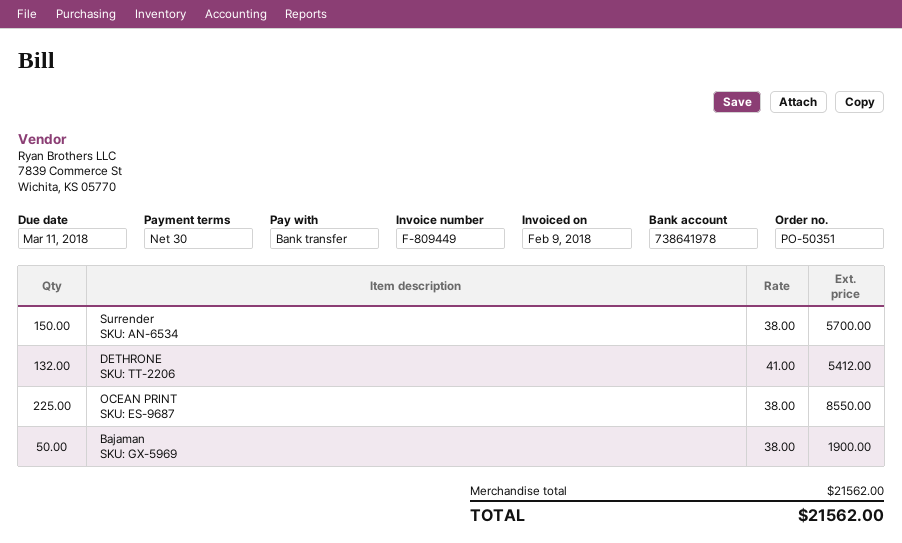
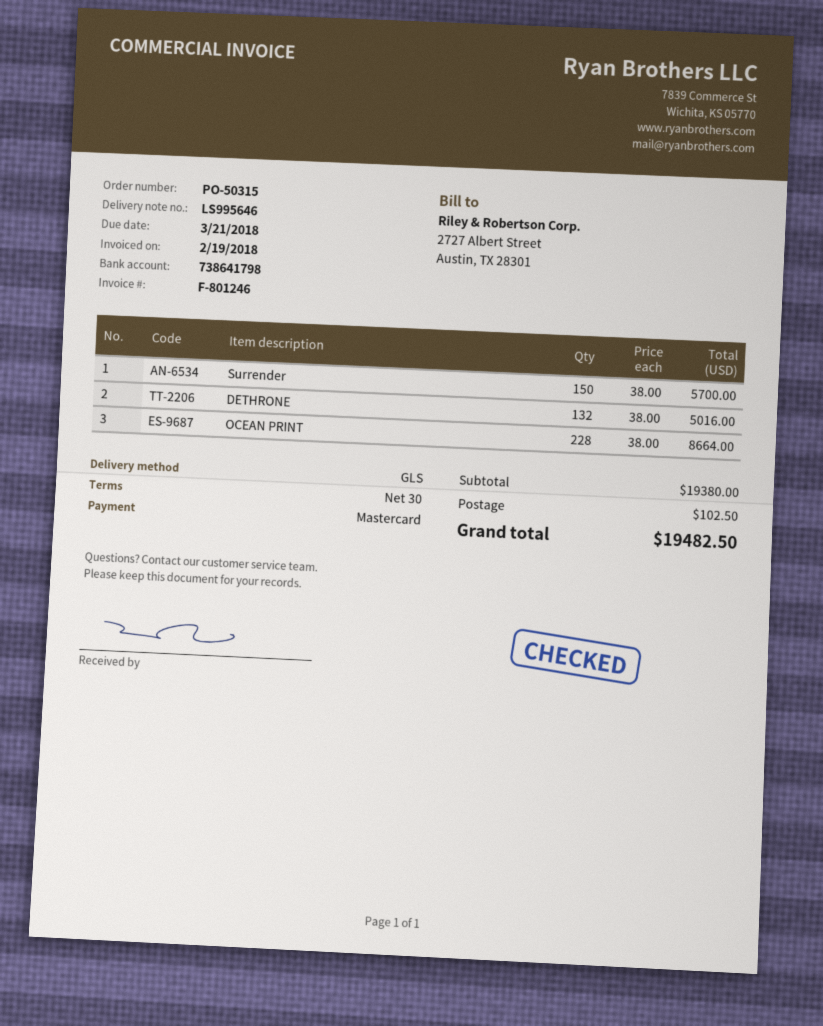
order number: PO-50351 -> PO-50315
invoice number: F-809449 -> F-801246
invoice date: 2018-02-09 -> 2018-02-19
due date: 2018-03-11 -> 2018-03-21
payment method: bank transfer -> Mastercard
bank account: 738641978 -> 738641798
DETHRONE: 132 x 41.00 = 5412.00 -> 132 x 38.00 = 5016.00
OCEAN PRINT: 225 x 38.00 = 8550.00 -> 228 x 38.00 = 8664.00
Bajaman: 50 x 38.00 = 1900.00 -> none
subtotal: 21562.00 -> 19380.00
shipping: none -> 102.50
total: 21562.00 -> 19482.50

